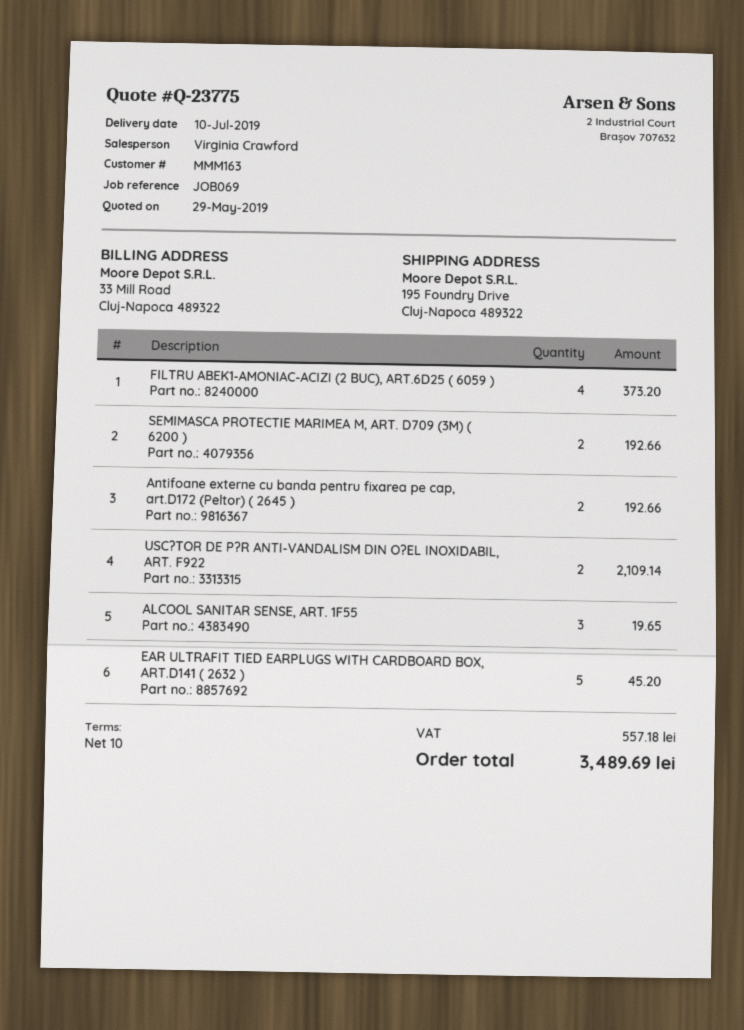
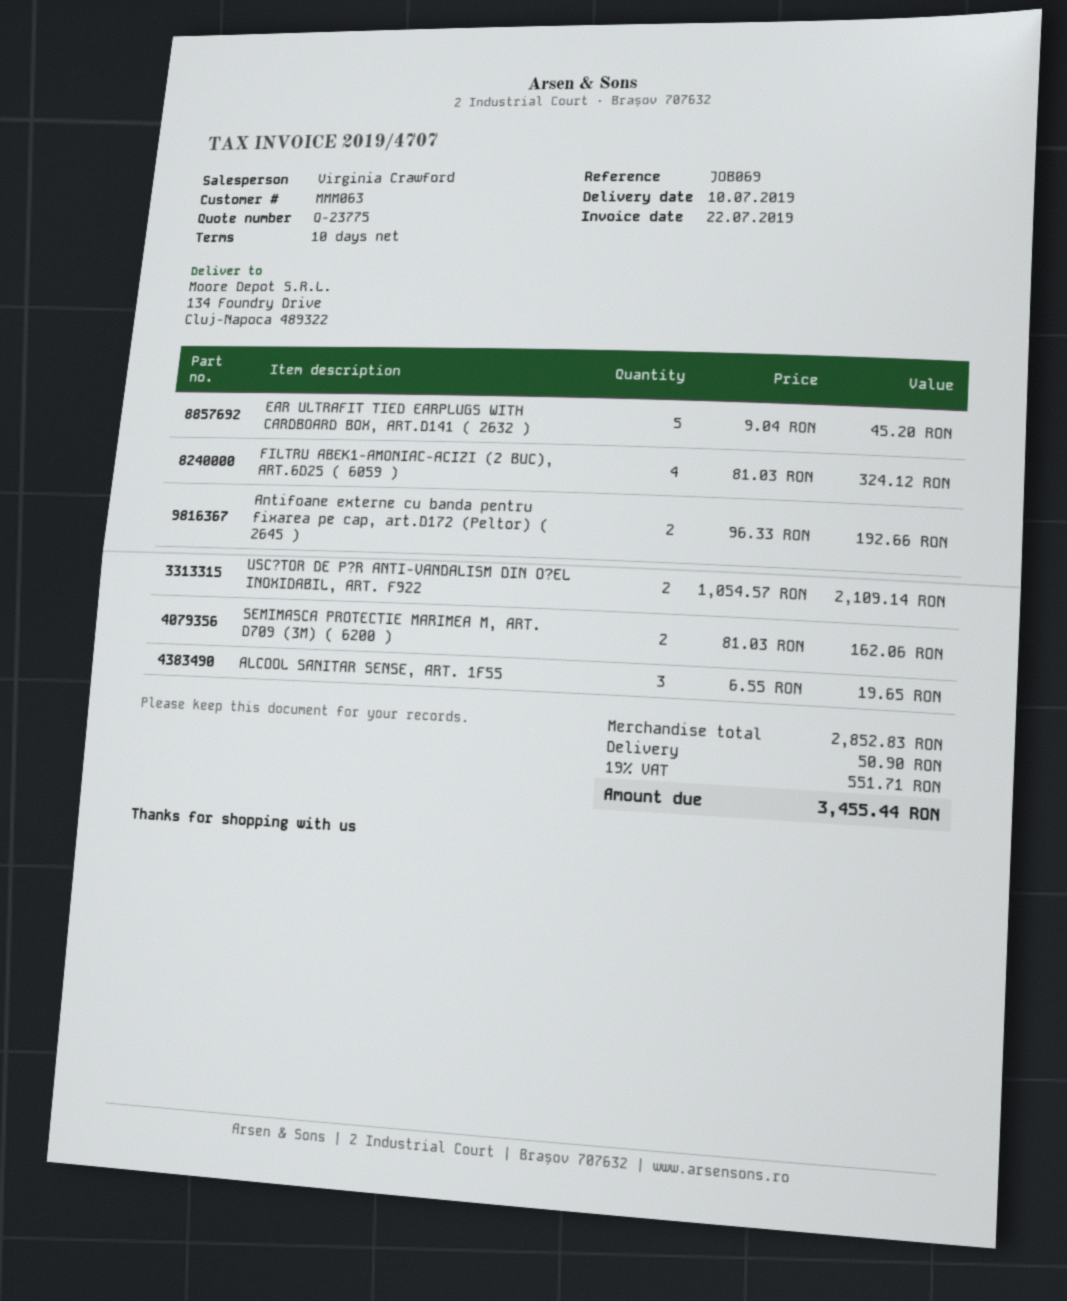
customer number: MMM163 -> MMM063
ship to: 195 Foundry Drive, Cluj-Napoca 489322 -> 134 Foundry Drive, Cluj-Napoca 489322
FILTRU ABEK1-AMONIAC-ACIZI (2 BUC), ART.6D25 ( 6059 ): 4 for 373.20 -> 4 for 324.12
SEMIMASCA PROTECTIE MARIMEA M, ART. D709 (3M) ( 6200 ): 2 for 192.66 -> 2 for 162.06
shipping: none -> 50.90
tax: 557.18 -> 551.71
total: 3489.69 -> 3455.44

